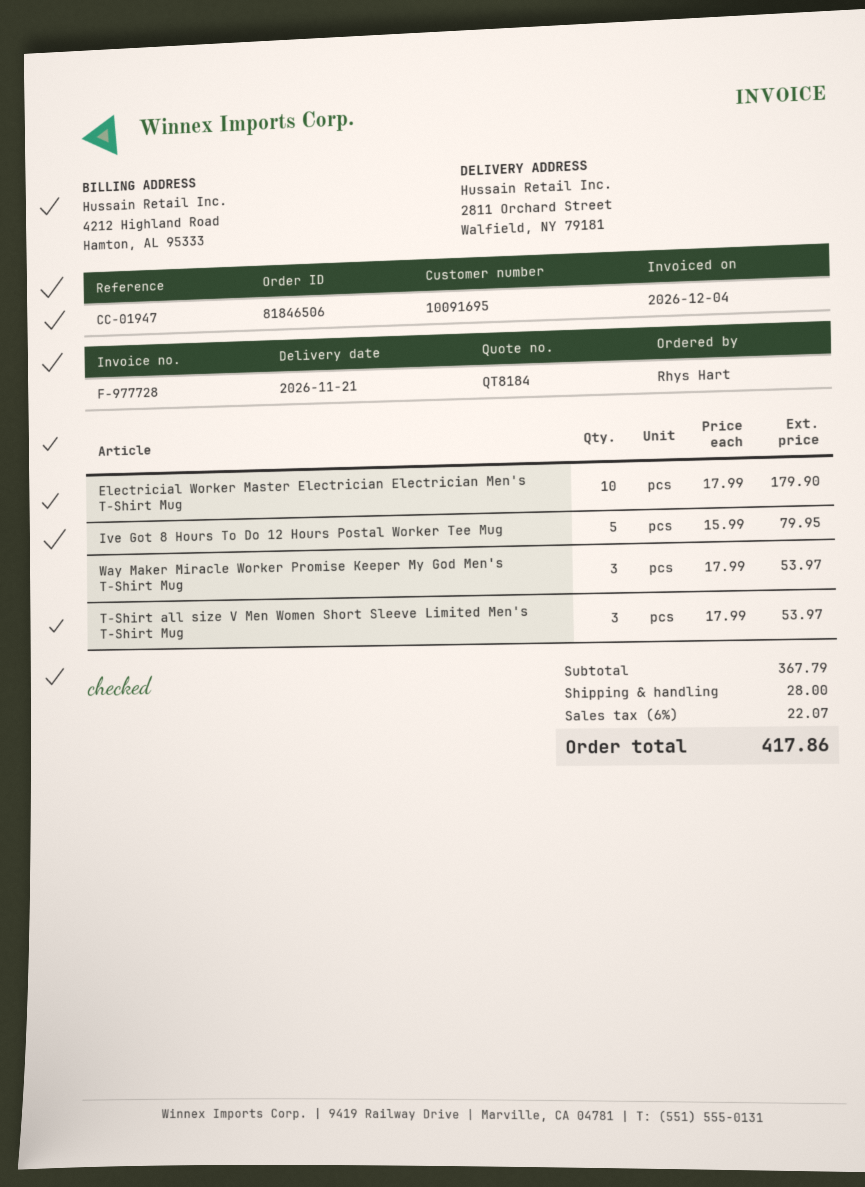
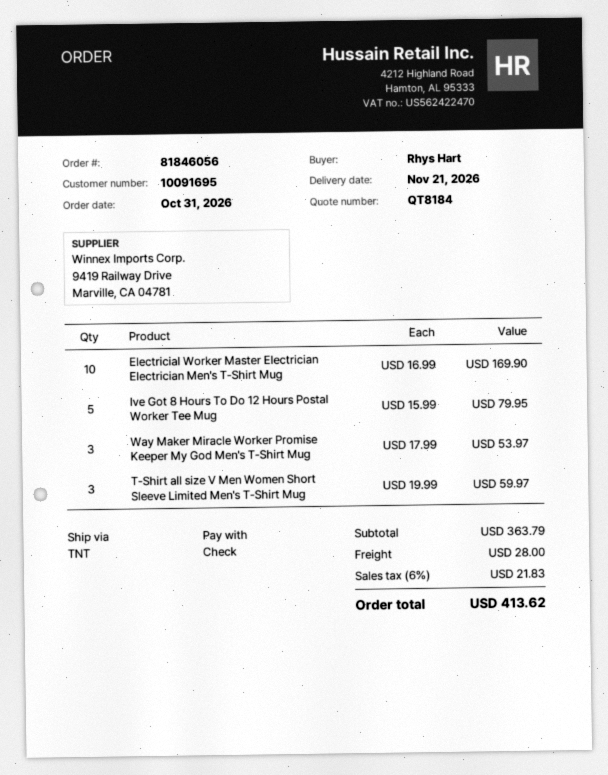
order number: 81846506 -> 81846056
Electricial Worker Master Electrician Electrician Men's T-Shirt Mug: 10 x 17.99 = 179.90 -> 10 x 16.99 = 169.90
T-Shirt all size V Men Women Short Sleeve Limited Men's T-Shirt Mug: 3 x 17.99 = 53.97 -> 3 x 19.99 = 59.97
subtotal: 367.79 -> 363.79
tax: 6% = 22.07 -> 6% = 21.83
total: 417.86 -> 413.62

